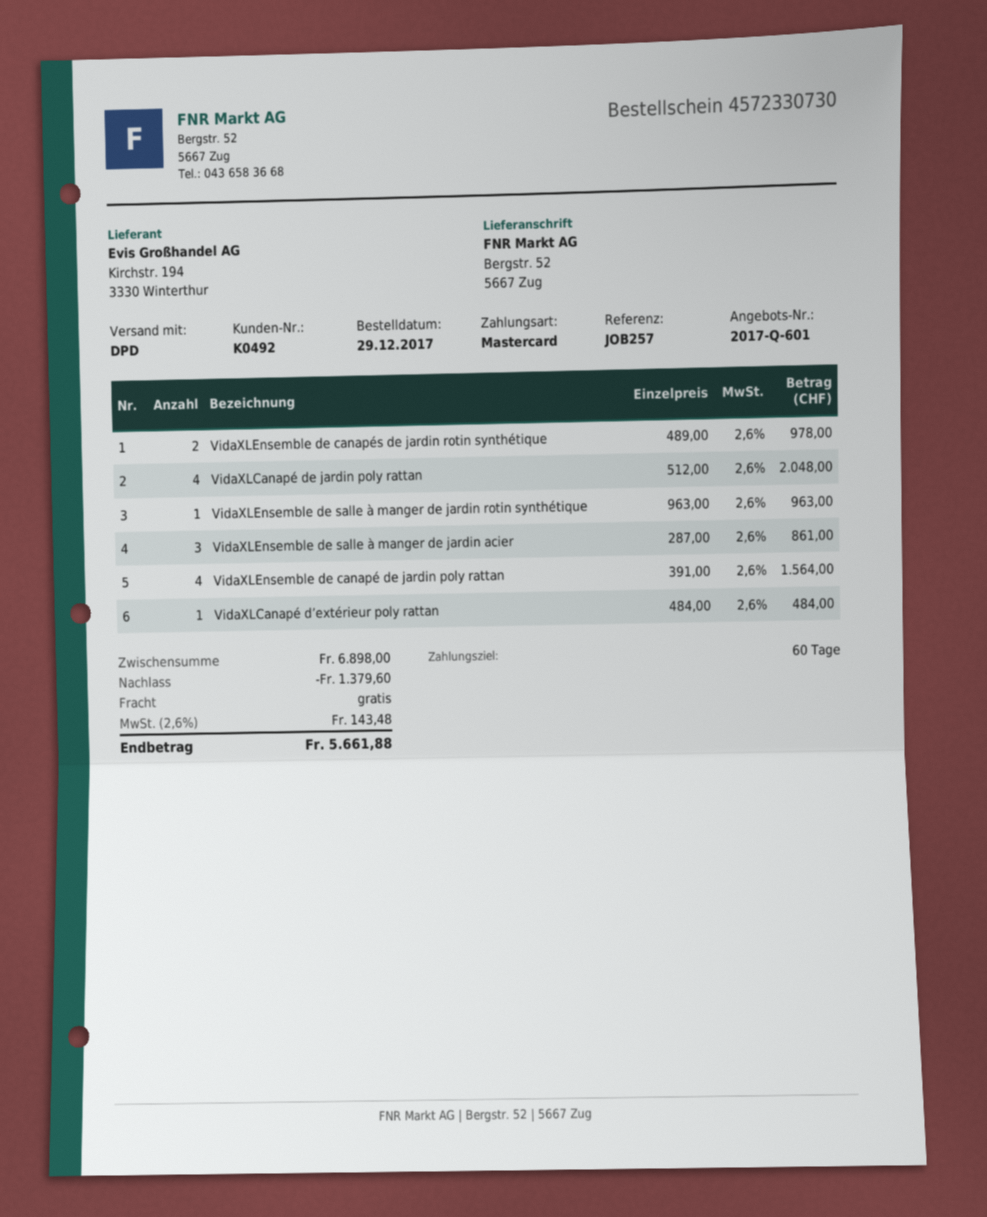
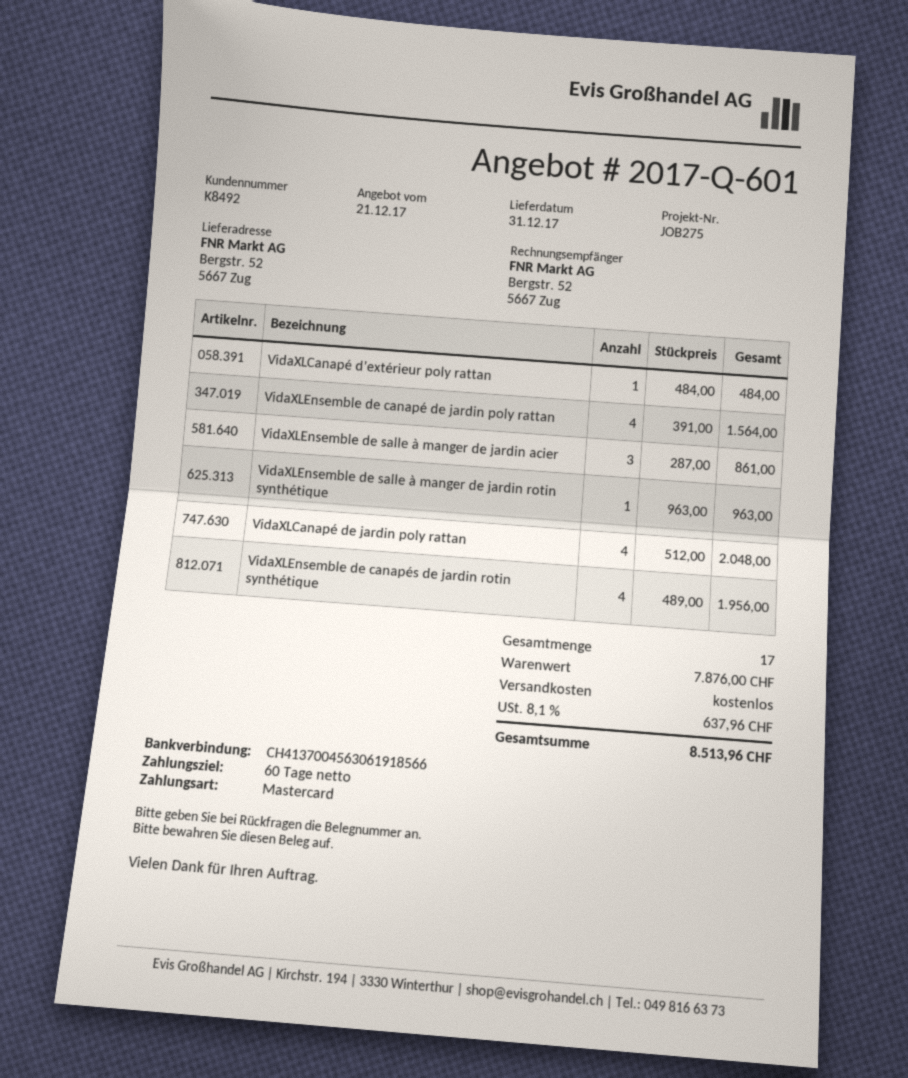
customer number: K0492 -> K8492
reference: JOB257 -> JOB275
VidaXLEnsemble de canapés de jardin rotin synthétique: 2 x 489.00 = 978.00 -> 4 x 489.00 = 1956.00
subtotal: 6898.00 -> 7876.00
discount: 1379.60 -> none
tax: 2.6% = 143.48 -> 8.1% = 637.96
total: 5661.88 -> 8513.96

